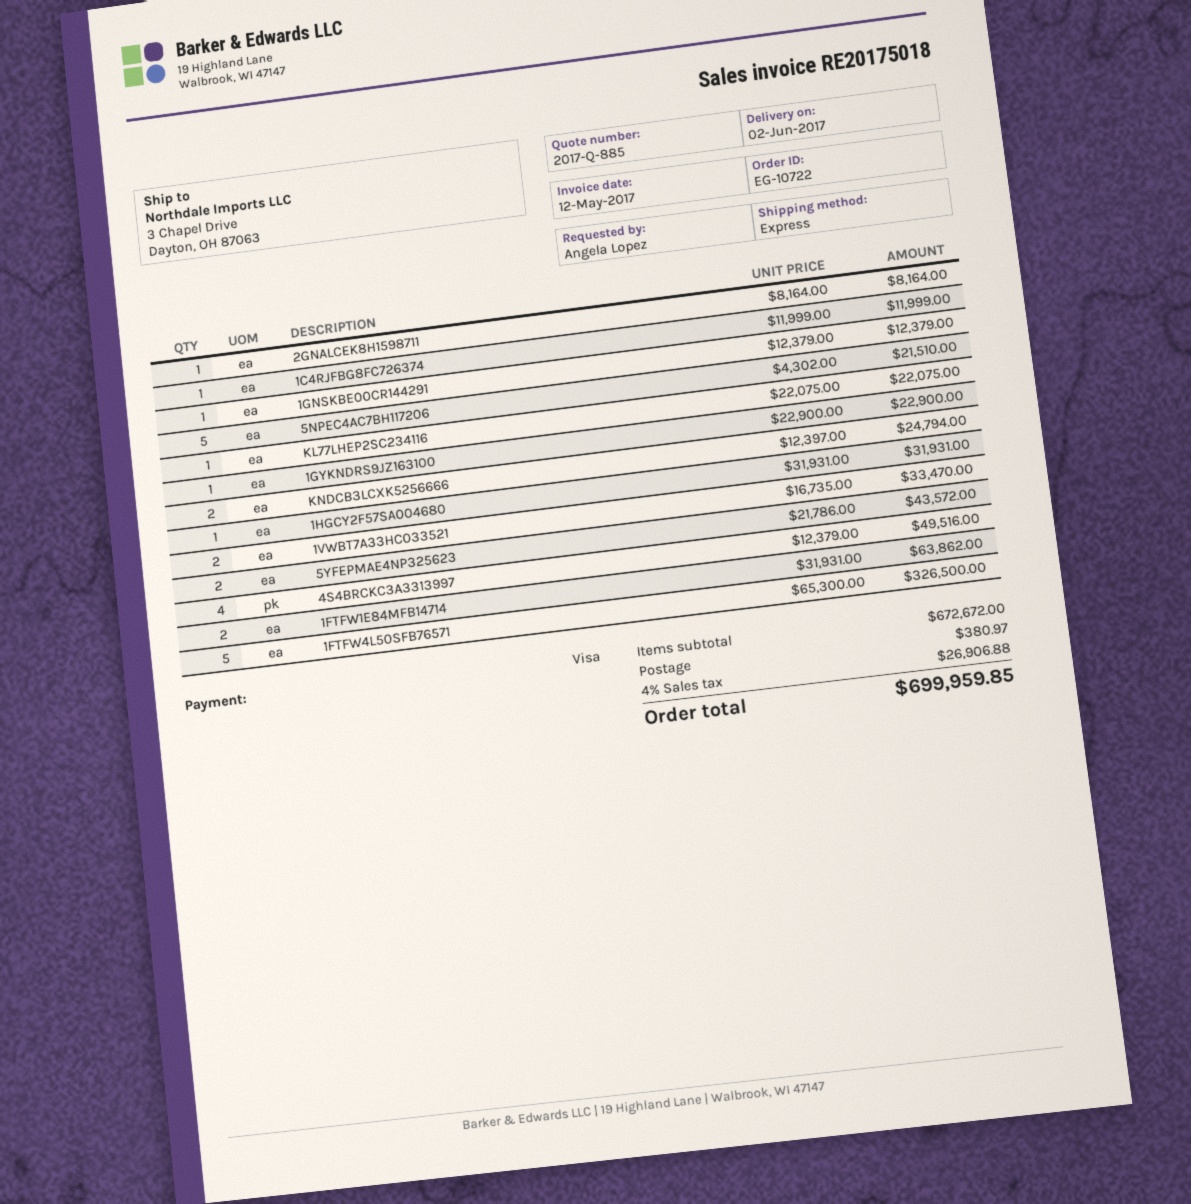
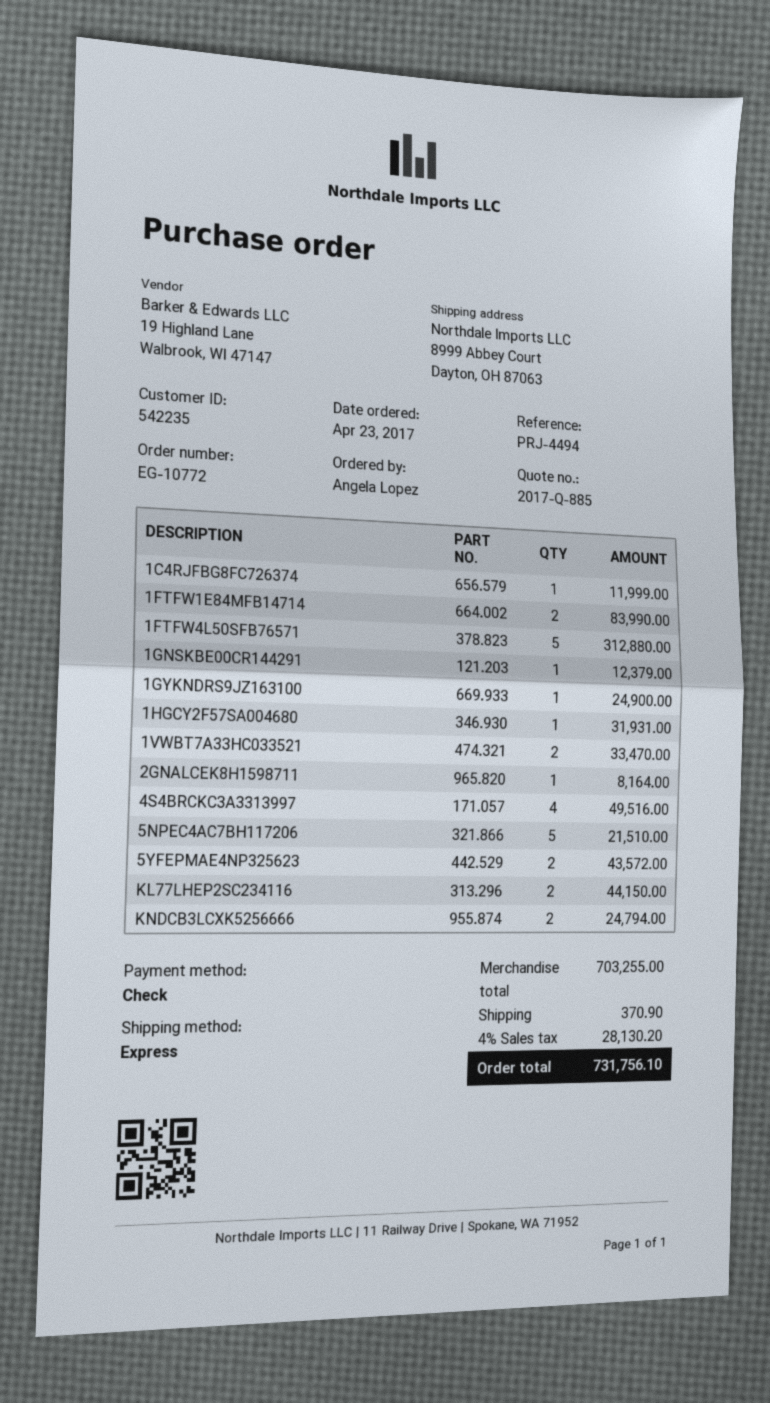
order number: EG-10722 -> EG-10772
payment method: Visa -> cheque
ship to: 3 Chapel Drive, Dayton, OH 87063 -> 8999 Abbey Court, Dayton, OH 87063
KL77LHEP2SC234116: 1 for 22075.00 -> 2 for 44150.00
1GYKNDRS9JZ163100: 1 for 22900.00 -> 1 for 24900.00
1FTFW1E84MFB14714: 2 for 63862.00 -> 2 for 83990.00
1FTFW4L50SFB76571: 5 for 326500.00 -> 5 for 312880.00
subtotal: 672672.00 -> 703255.00
shipping: 380.97 -> 370.90
tax: 4% = 26906.88 -> 4% = 28130.20
total: 699959.85 -> 731756.10

